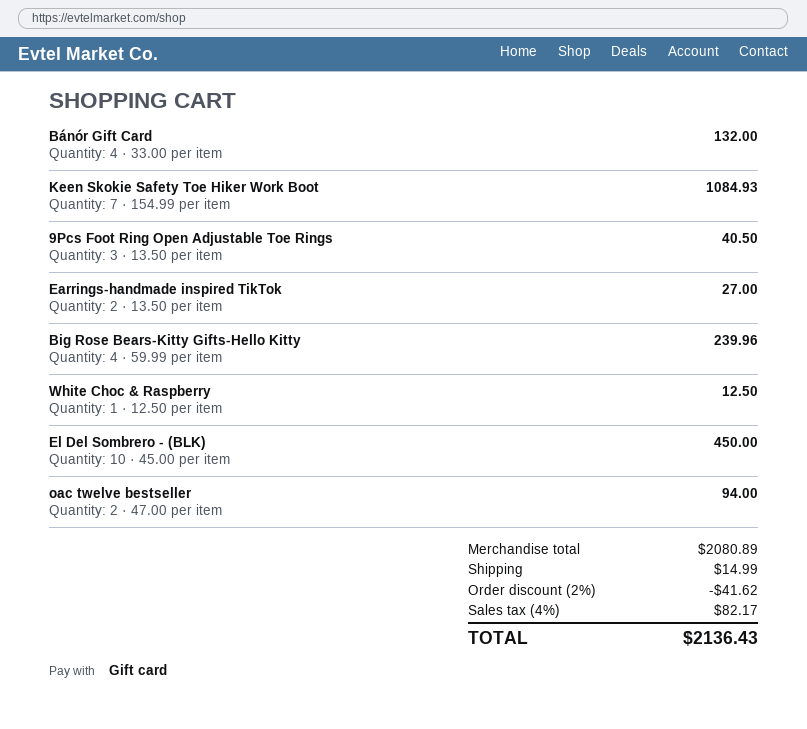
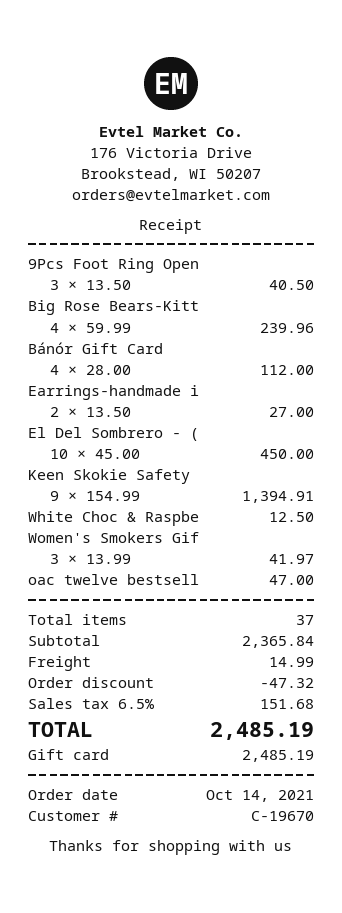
Bánór Gift Card: 4 x 33.00 = 132.00 -> 4 x 28.00 = 112.00
Keen Skokie Safety Toe Hiker Work Boot: 7 x 154.99 = 1084.93 -> 9 x 154.99 = 1394.91
oac twelve bestseller: 2 x 47.00 = 94.00 -> 1 x 47.00 = 47.00
Women's Smokers Gif: none -> 3 x 13.99 = 41.97
subtotal: 2080.89 -> 2365.84
discount: 41.62 -> 47.32
tax: 4% = 82.17 -> 6.5% = 151.68
total: 2136.43 -> 2485.19

